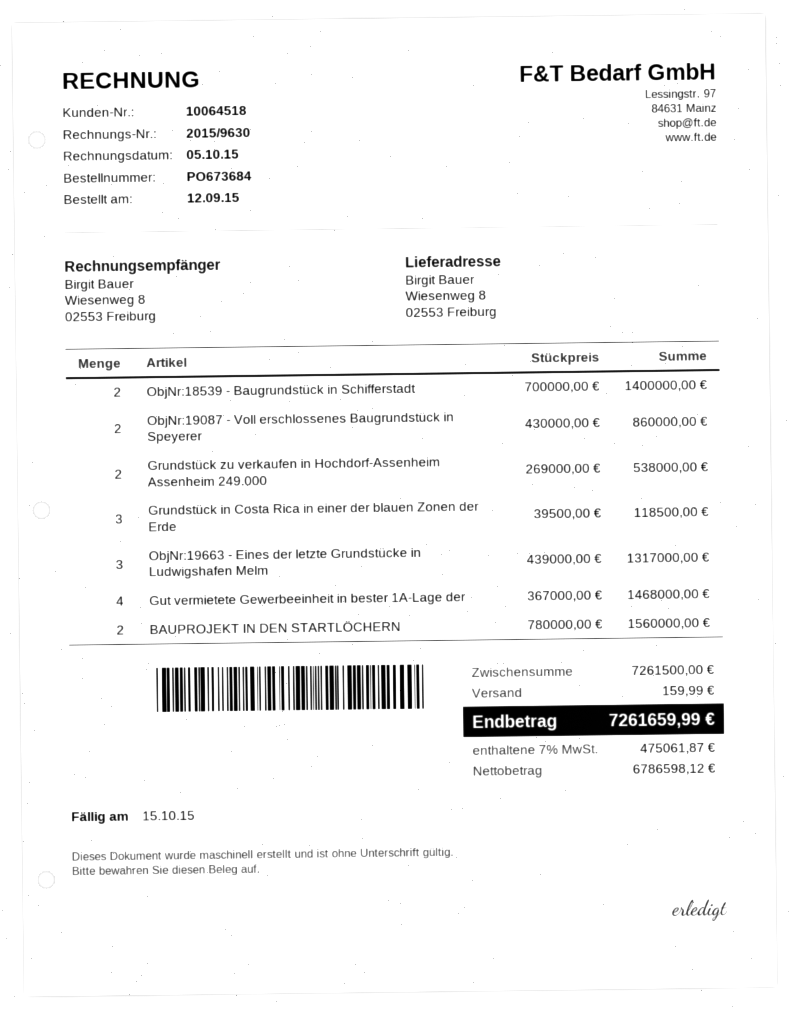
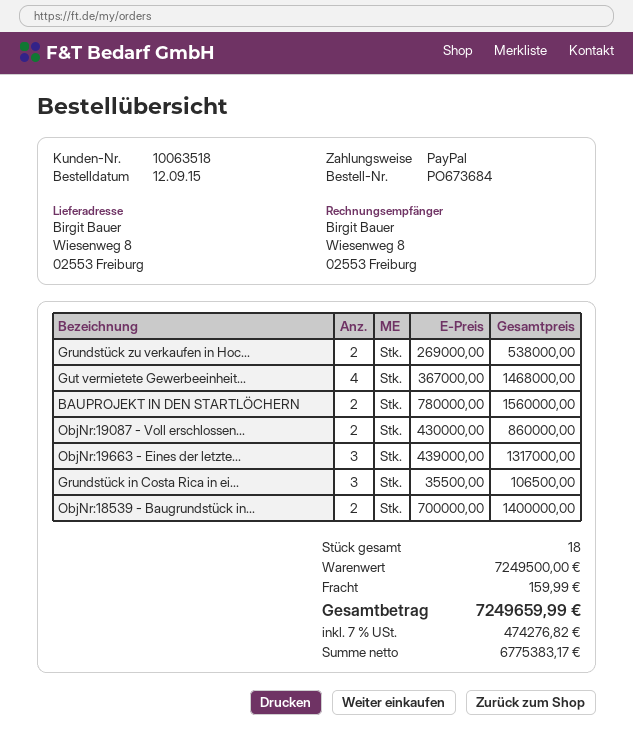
customer number: 10064518 -> 10063518
Grundstück in Costa Rica in einer der blauen Zonen der Erde: 3 x 39500.00 = 118500.00 -> 3 x 35500.00 = 106500.00
subtotal: 7261500.00 -> 7249500.00
net: 6786598.12 -> 6775383.17
tax: 7% = 475061.87 -> 7% = 474276.82
total: 7261659.99 -> 7249659.99

